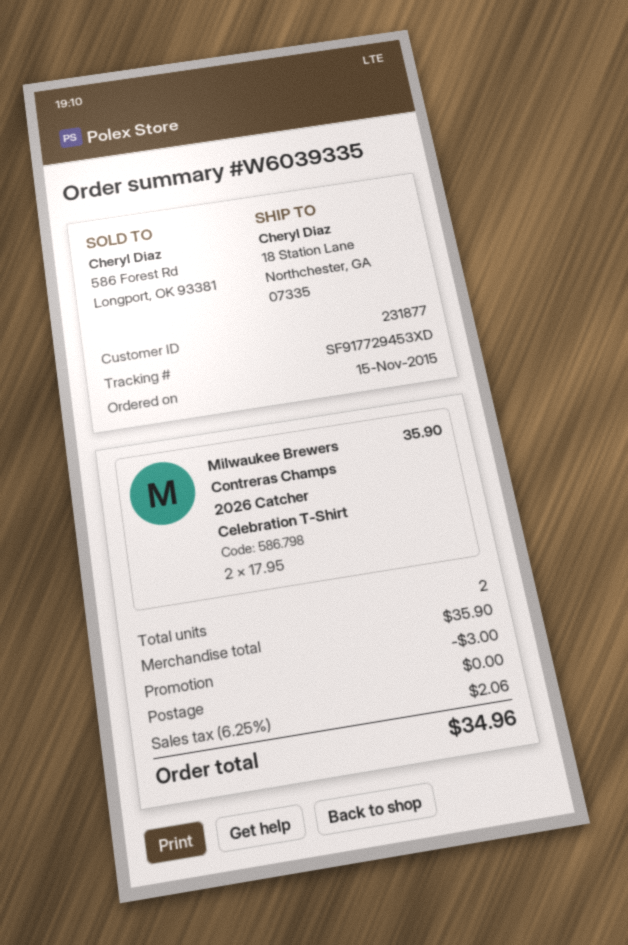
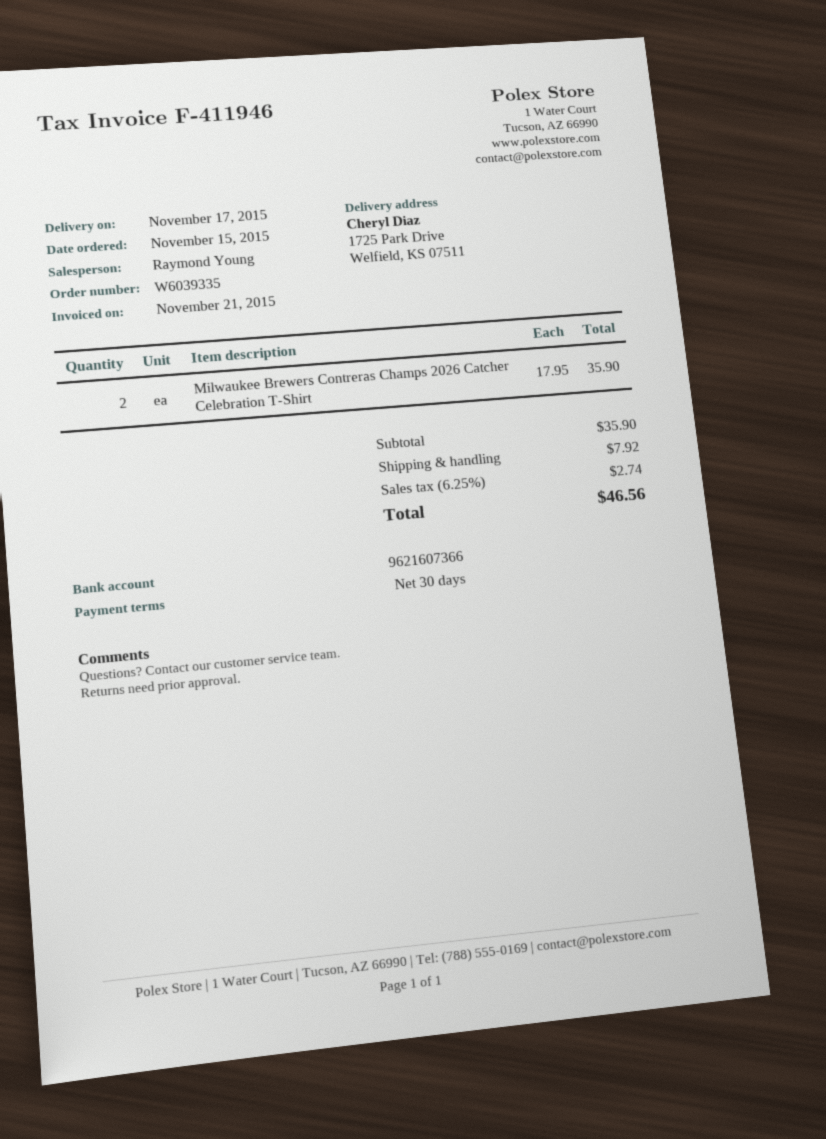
ship to: 18 Station Lane, Northchester, GA 07335 -> 1725 Park Drive, Welfield, KS 07511
discount: 3.00 -> none
shipping: 0.00 -> 7.92
tax: 6.25% = 2.06 -> 6.25% = 2.74
total: 34.96 -> 46.56

